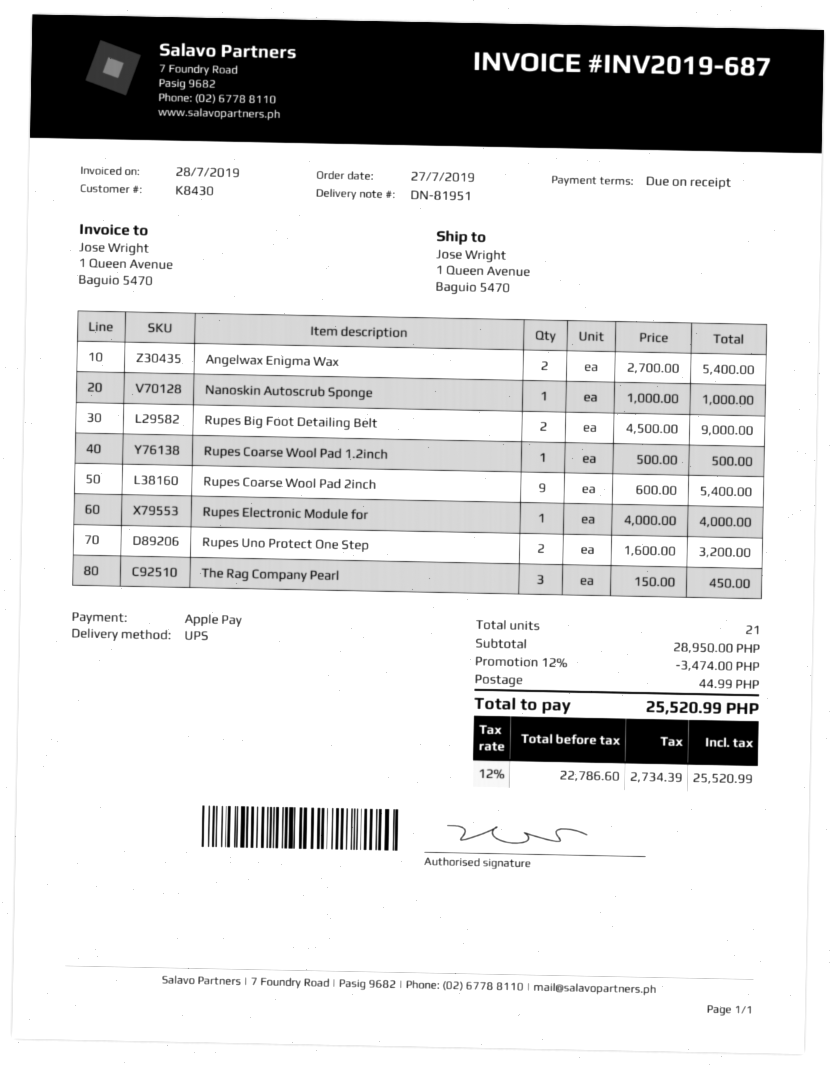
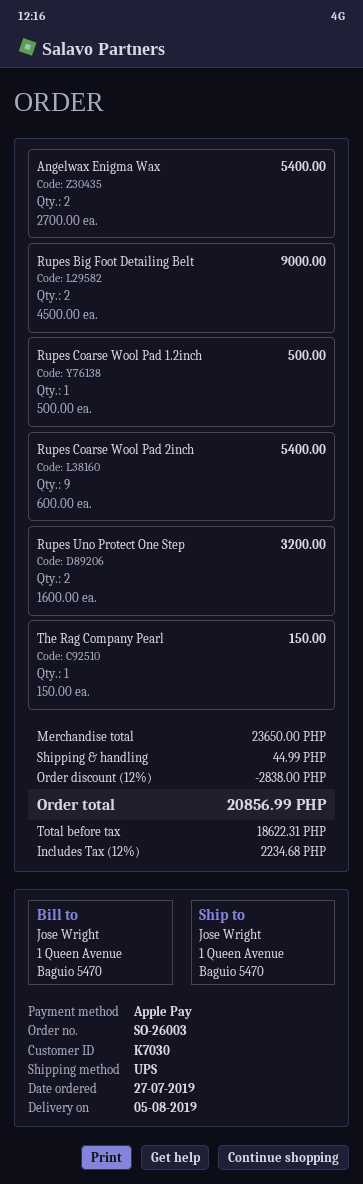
customer number: K8430 -> K7030
Nanoskin Autoscrub Sponge: 1 x 1000.00 = 1000.00 -> none
Rupes Electronic Module for: 1 x 4000.00 = 4000.00 -> none
The Rag Company Pearl: 3 x 150.00 = 450.00 -> 1 x 150.00 = 150.00
subtotal: 28950.00 -> 23650.00
discount: 12% = 3474.00 -> 12% = 2838.00
net: 22786.60 -> 18622.31
tax: 12% = 2734.39 -> 12% = 2234.68
total: 25520.99 -> 20856.99

